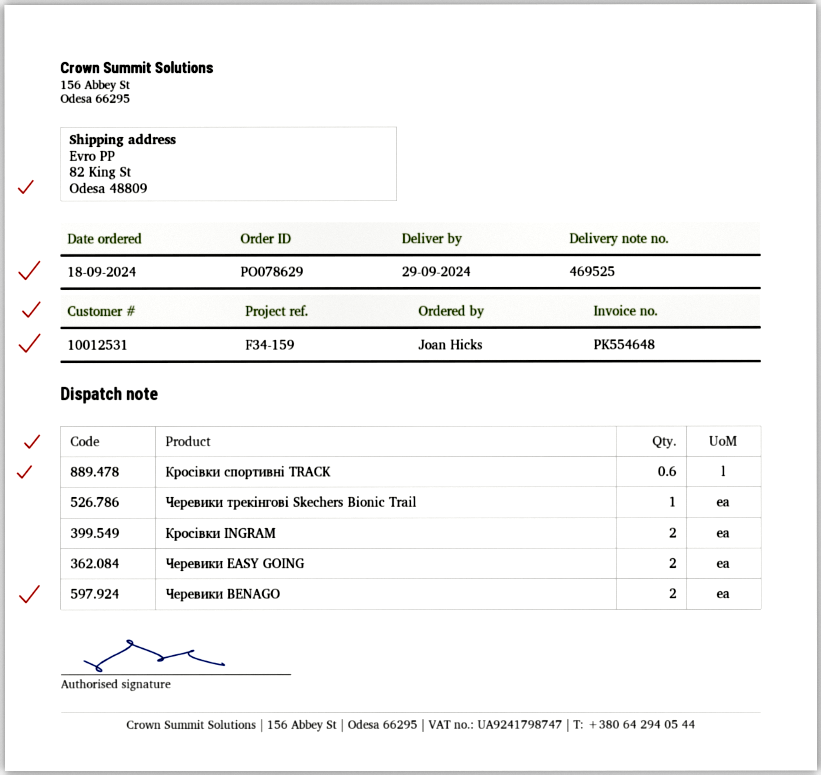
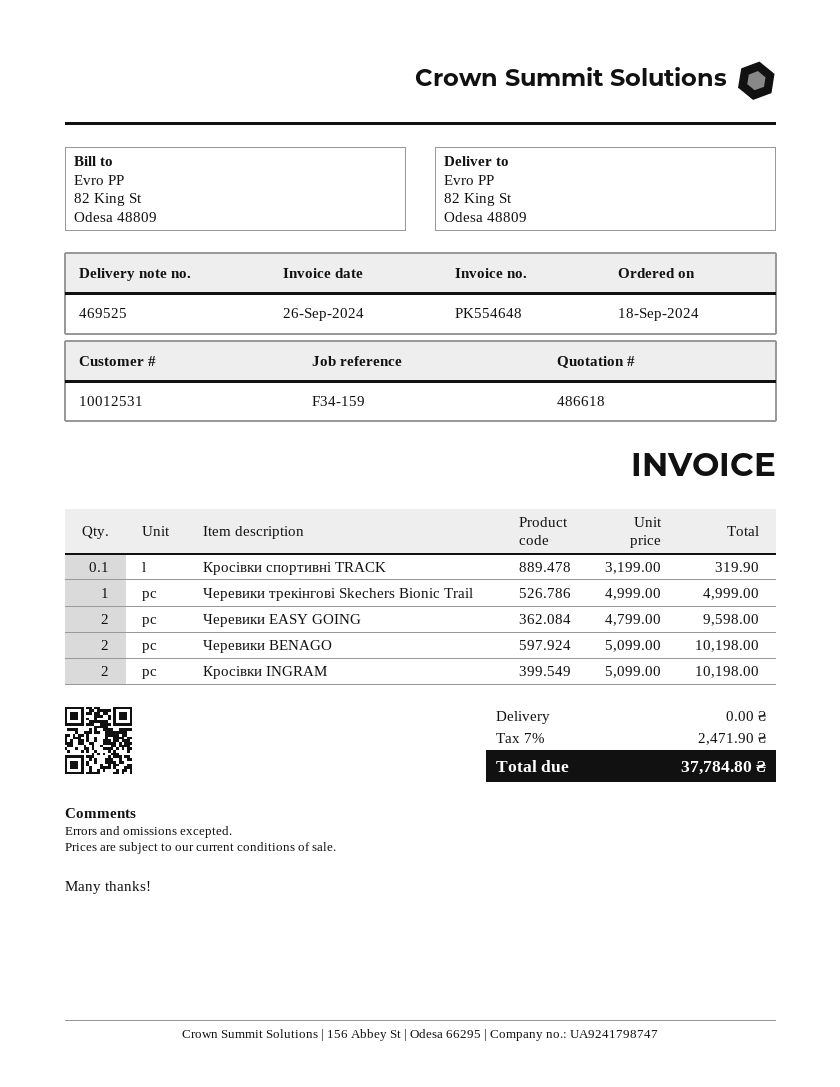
Кросівки спортивні TRACK: 0.6 -> 0.1

